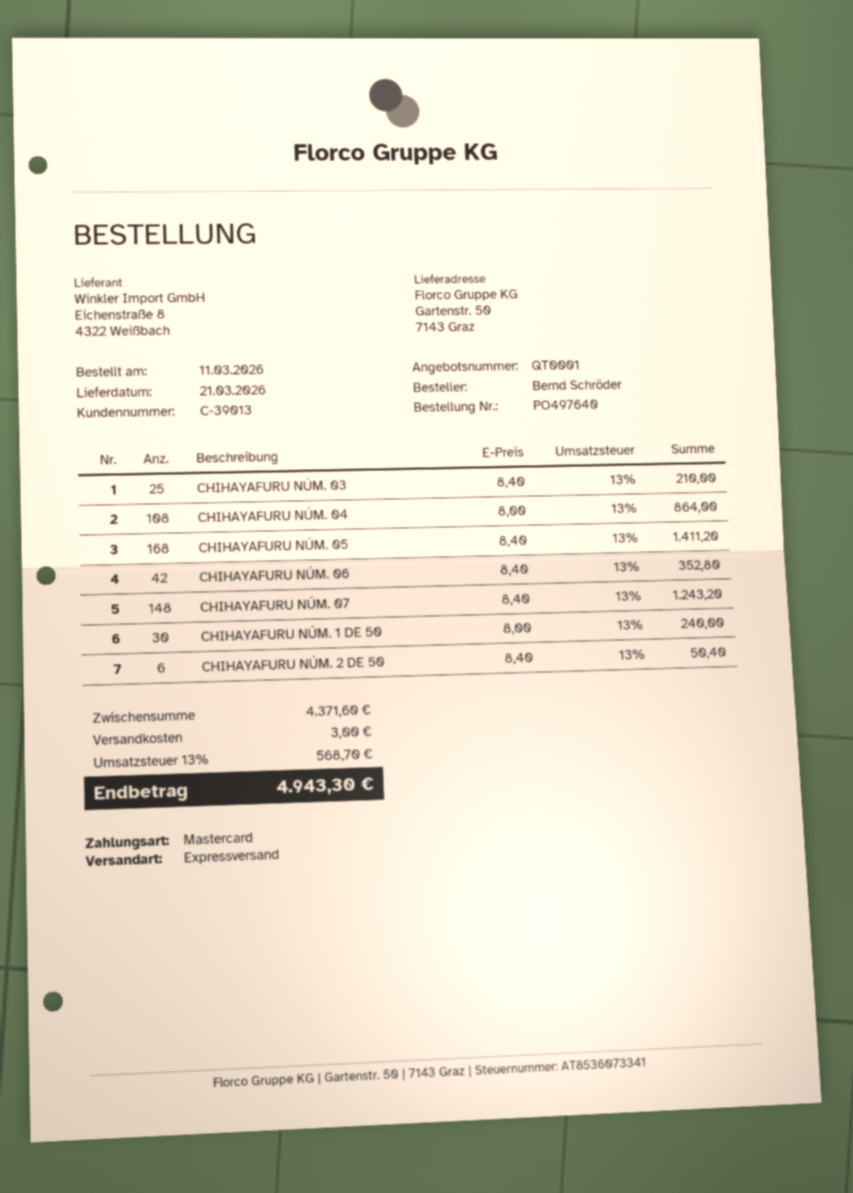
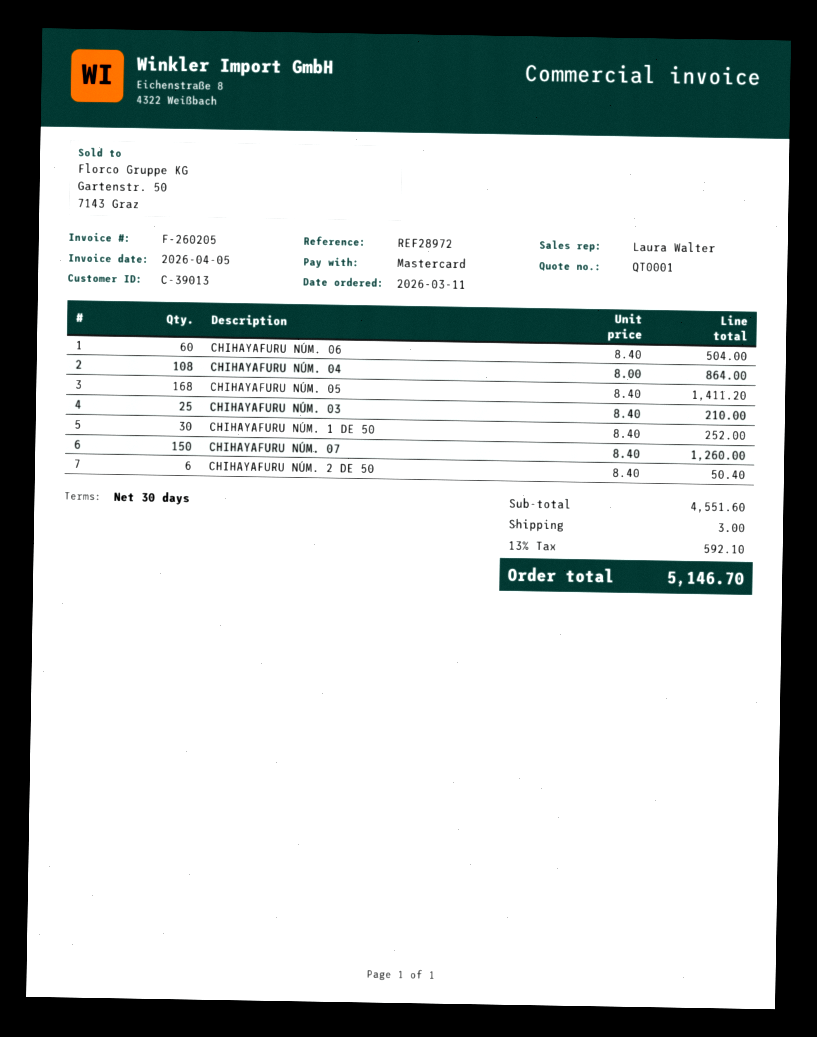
CHIHAYAFURU NÚM. 06: 42 x 8.40 = 352.80 -> 60 x 8.40 = 504.00
CHIHAYAFURU NÚM. 07: 148 x 8.40 = 1243.20 -> 150 x 8.40 = 1260.00
CHIHAYAFURU NÚM. 1 DE 50: 30 x 8.00 = 240.00 -> 30 x 8.40 = 252.00
subtotal: 4371.60 -> 4551.60
tax: 13% = 568.70 -> 13% = 592.10
total: 4943.30 -> 5146.70

